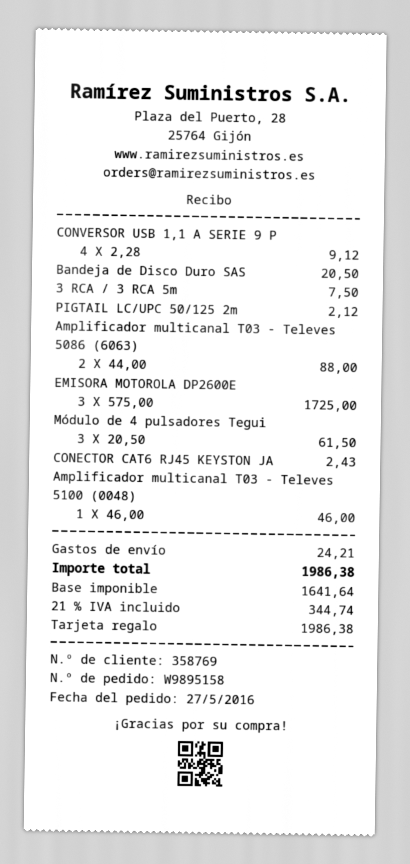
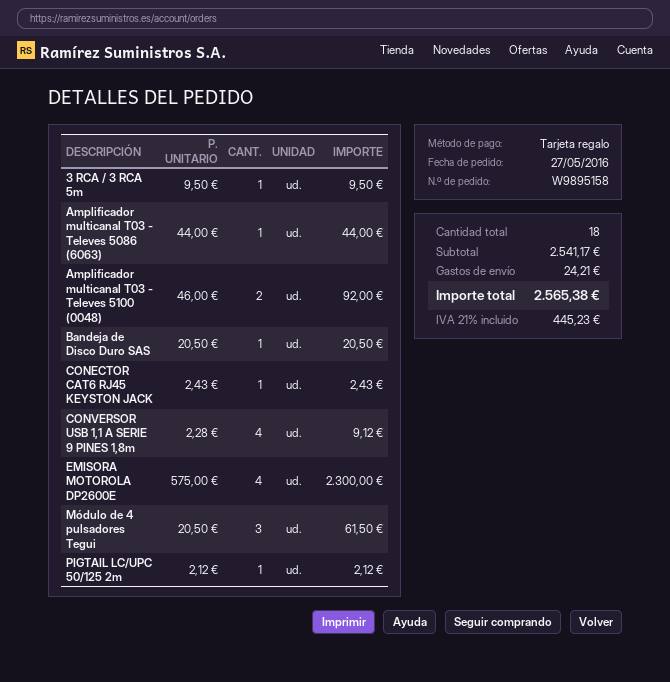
3 RCA / 3 RCA 5m: 1 x 7.50 = 7.50 -> 1 x 9.50 = 9.50
Amplificador multicanal T03 - Televes 5086 (6063): 2 x 44.00 = 88.00 -> 1 x 44.00 = 44.00
EMISORA MOTOROLA DP2600E: 3 x 575.00 = 1725.00 -> 4 x 575.00 = 2300.00
Amplificador multicanal T03 - Televes 5100 (0048): 1 x 46.00 = 46.00 -> 2 x 46.00 = 92.00
tax: 21% = 344.74 -> 21% = 445.23
total: 1986.38 -> 2565.38

